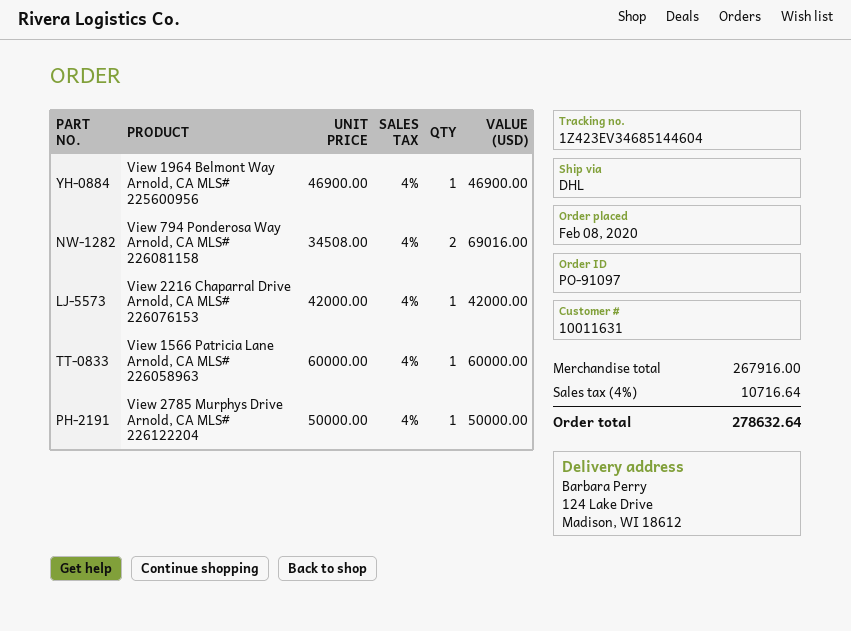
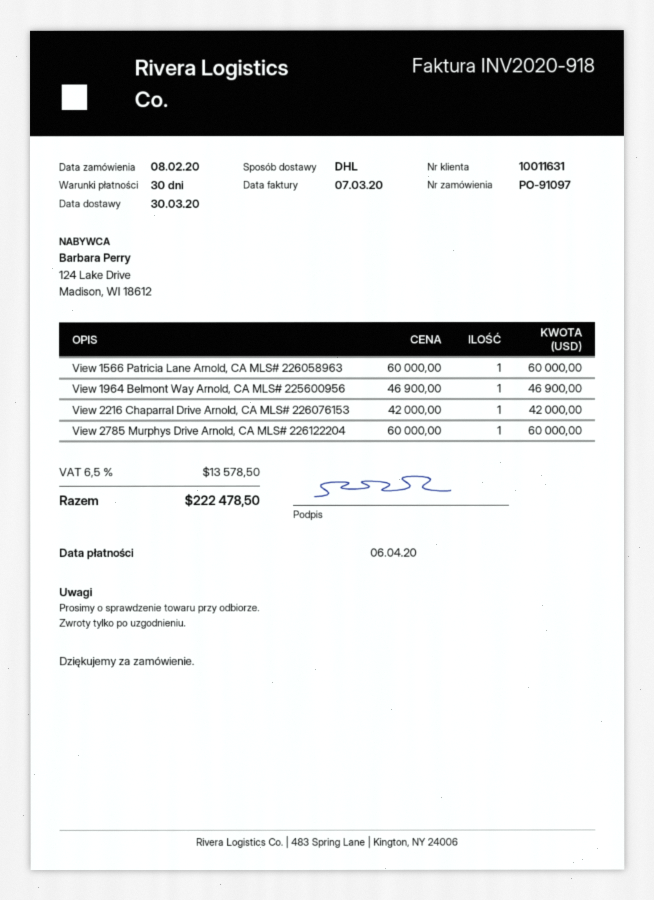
View 794 Ponderosa Way Arnold, CA MLS# 226081158: 2 x 34508.00 = 69016.00 -> none
View 2785 Murphys Drive Arnold, CA MLS# 226122204: 1 x 50000.00 = 50000.00 -> 1 x 60000.00 = 60000.00
tax: 4% = 10716.64 -> 6.5% = 13578.50
total: 278632.64 -> 222478.50

